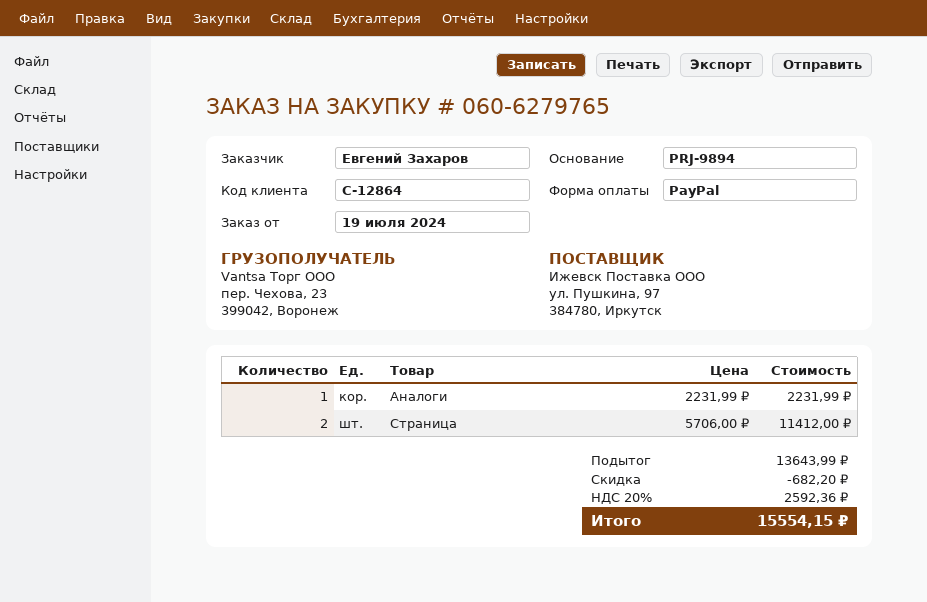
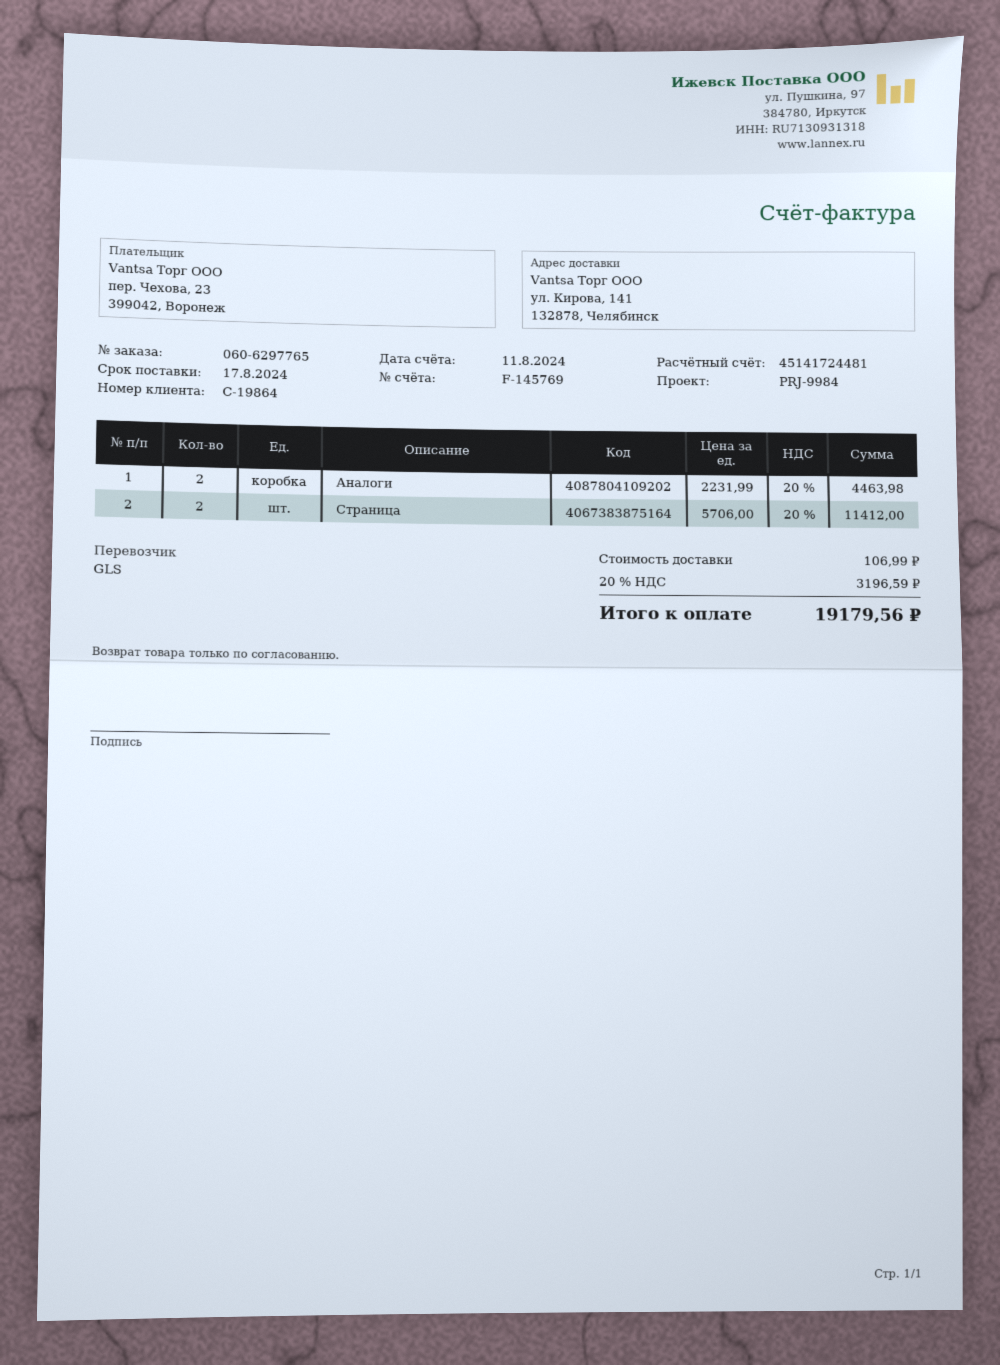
order number: 060-6279765 -> 060-6297765
customer number: C-12864 -> C-19864
reference: PRJ-9894 -> PRJ-9984
ship to: пер. Чехова, 23, 399042, Воронеж -> ул. Кирова, 141, 132878, Челябинск
Аналоги: 1 x 2231.99 = 2231.99 -> 2 x 2231.99 = 4463.98
discount: 682.20 -> none
shipping: none -> 106.99
tax: 20% = 2592.36 -> 20% = 3196.59
total: 15554.15 -> 19179.56

